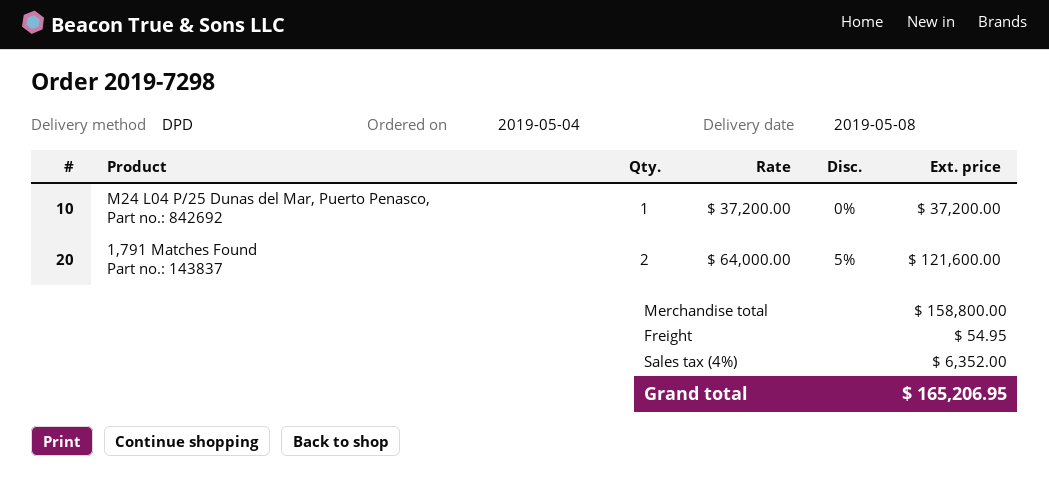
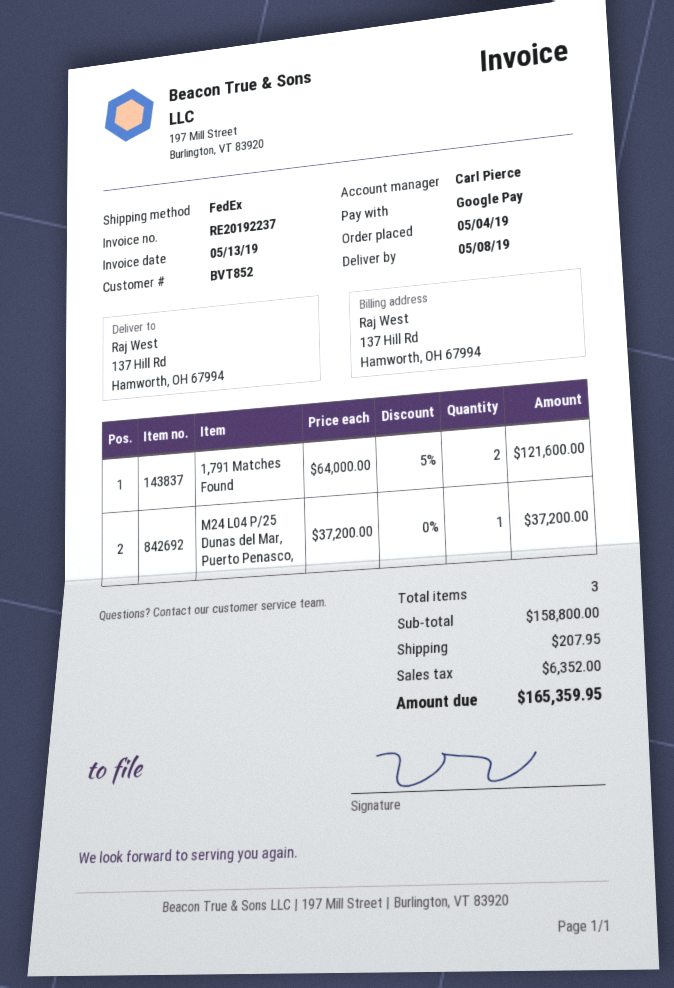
shipping method: DPD -> FedEx
shipping: 54.95 -> 207.95
total: 165206.95 -> 165359.95

